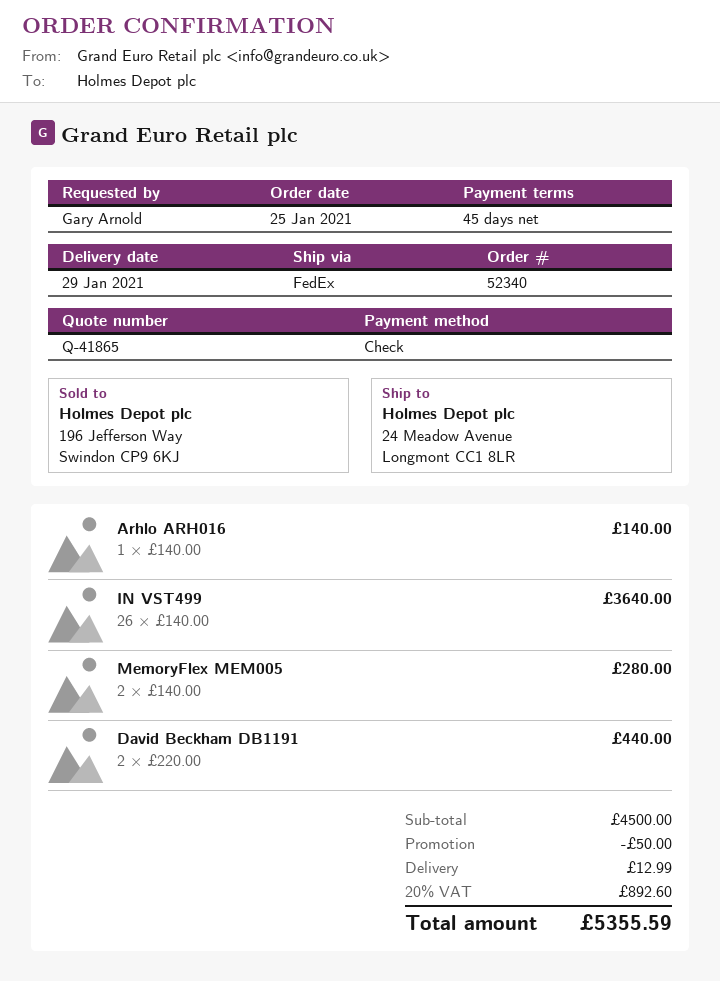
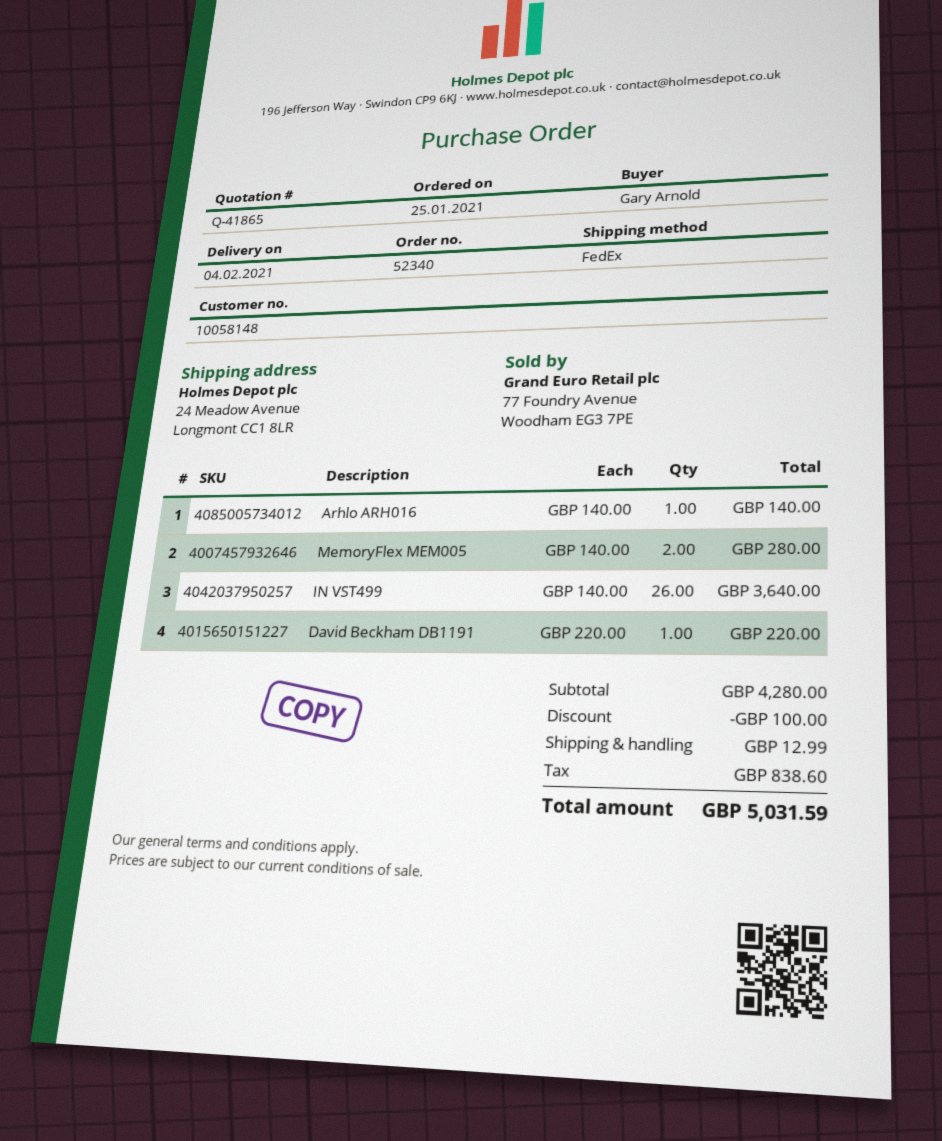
delivery date: 2021-01-29 -> 2021-02-04
David Beckham DB1191: 2 x 220.00 = 440.00 -> 1 x 220.00 = 220.00
subtotal: 4500.00 -> 4280.00
discount: 50.00 -> 100.00
tax: 892.60 -> 838.60
total: 5355.59 -> 5031.59

